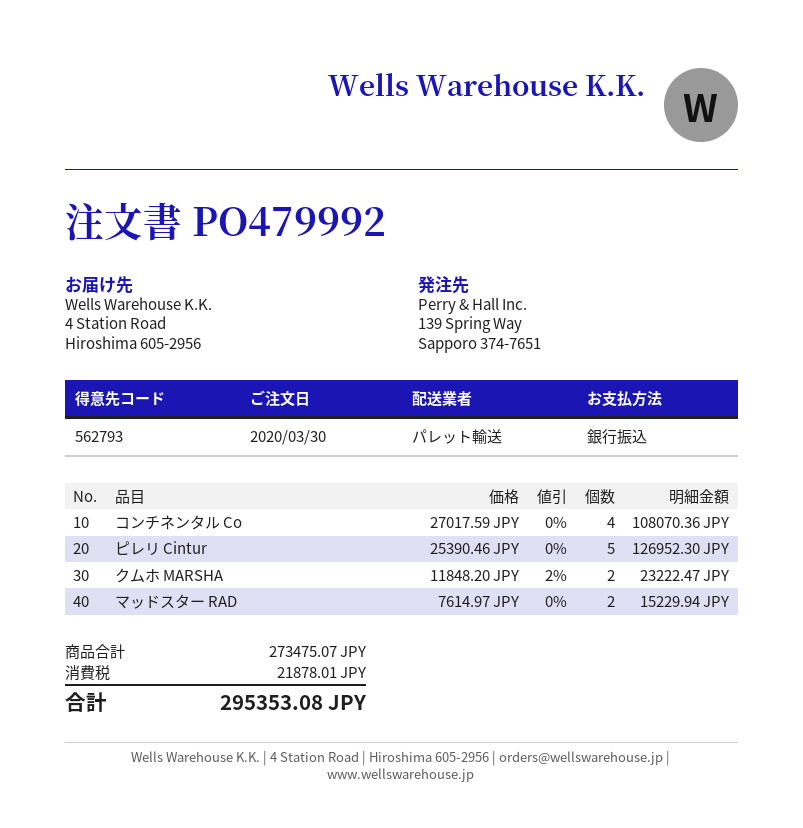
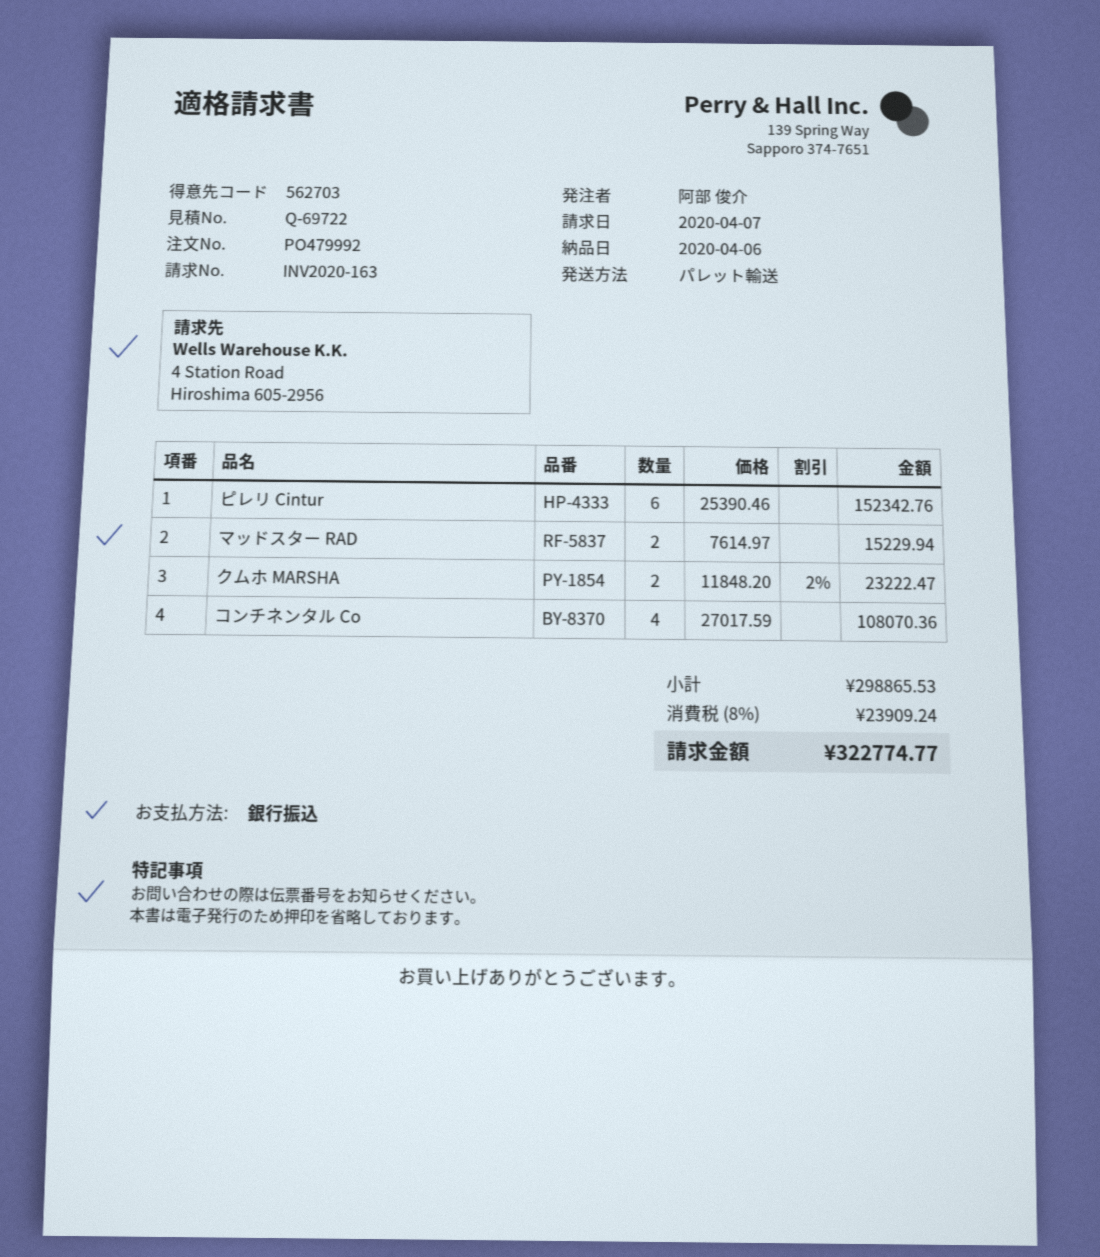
customer number: 562793 -> 562703
ピレリ Cintur: 5 x 25390.46 = 126952.30 -> 6 x 25390.46 = 152342.76
subtotal: 273475.07 -> 298865.53
tax: 21878.01 -> 23909.24
total: 295353.08 -> 322774.77

